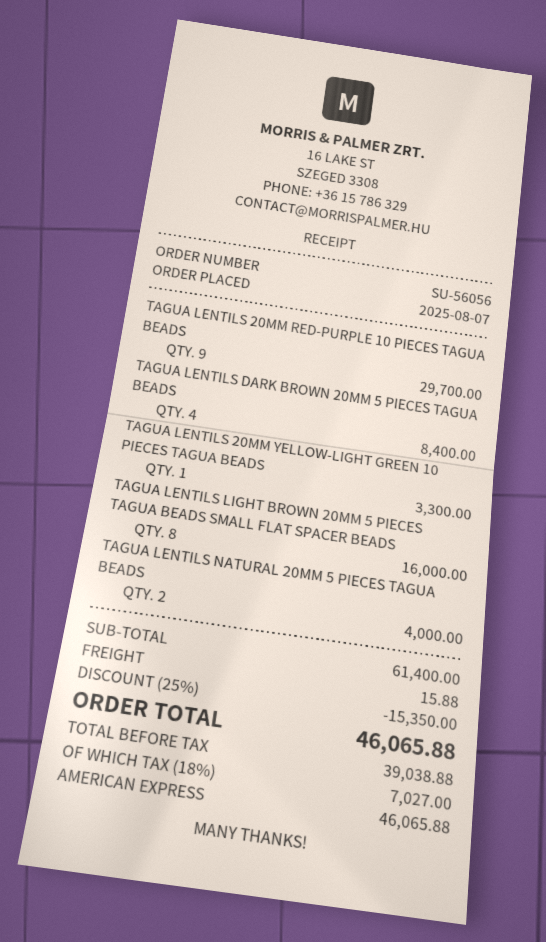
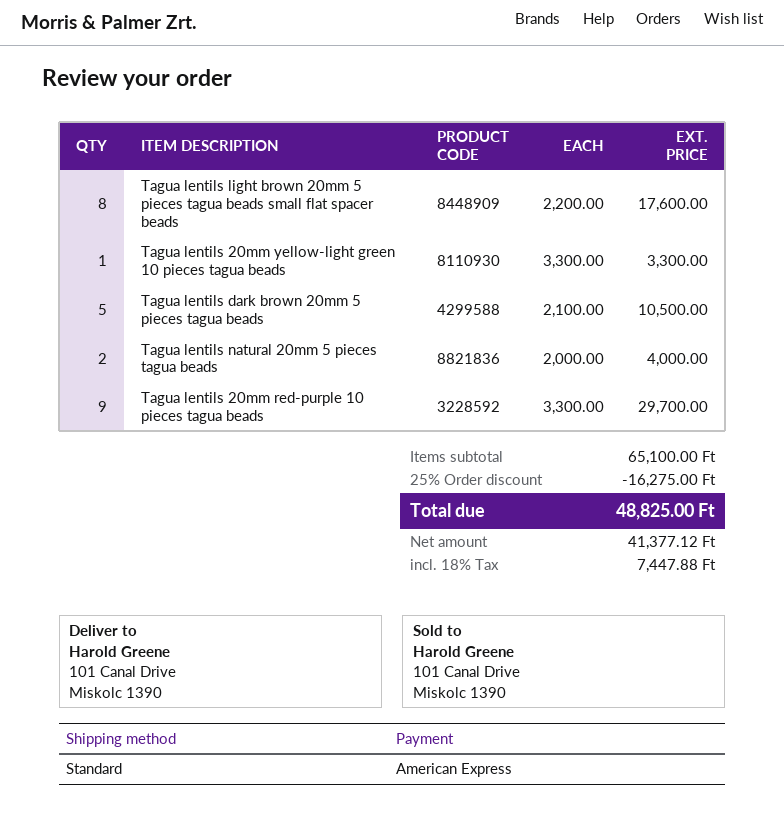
TAGUA LENTILS DARK BROWN 20MM 5 PIECES TAGUA BEADS: 4 for 8400.00 -> 5 for 10500.00
TAGUA LENTILS LIGHT BROWN 20MM 5 PIECES TAGUA BEADS SMALL FLAT SPACER BEADS: 8 for 16000.00 -> 8 for 17600.00
subtotal: 61400.00 -> 65100.00
discount: 25% = 15350.00 -> 25% = 16275.00
shipping: 15.88 -> none
net: 39038.88 -> 41377.12
tax: 18% = 7027.00 -> 18% = 7447.88
total: 46065.88 -> 48825.00

